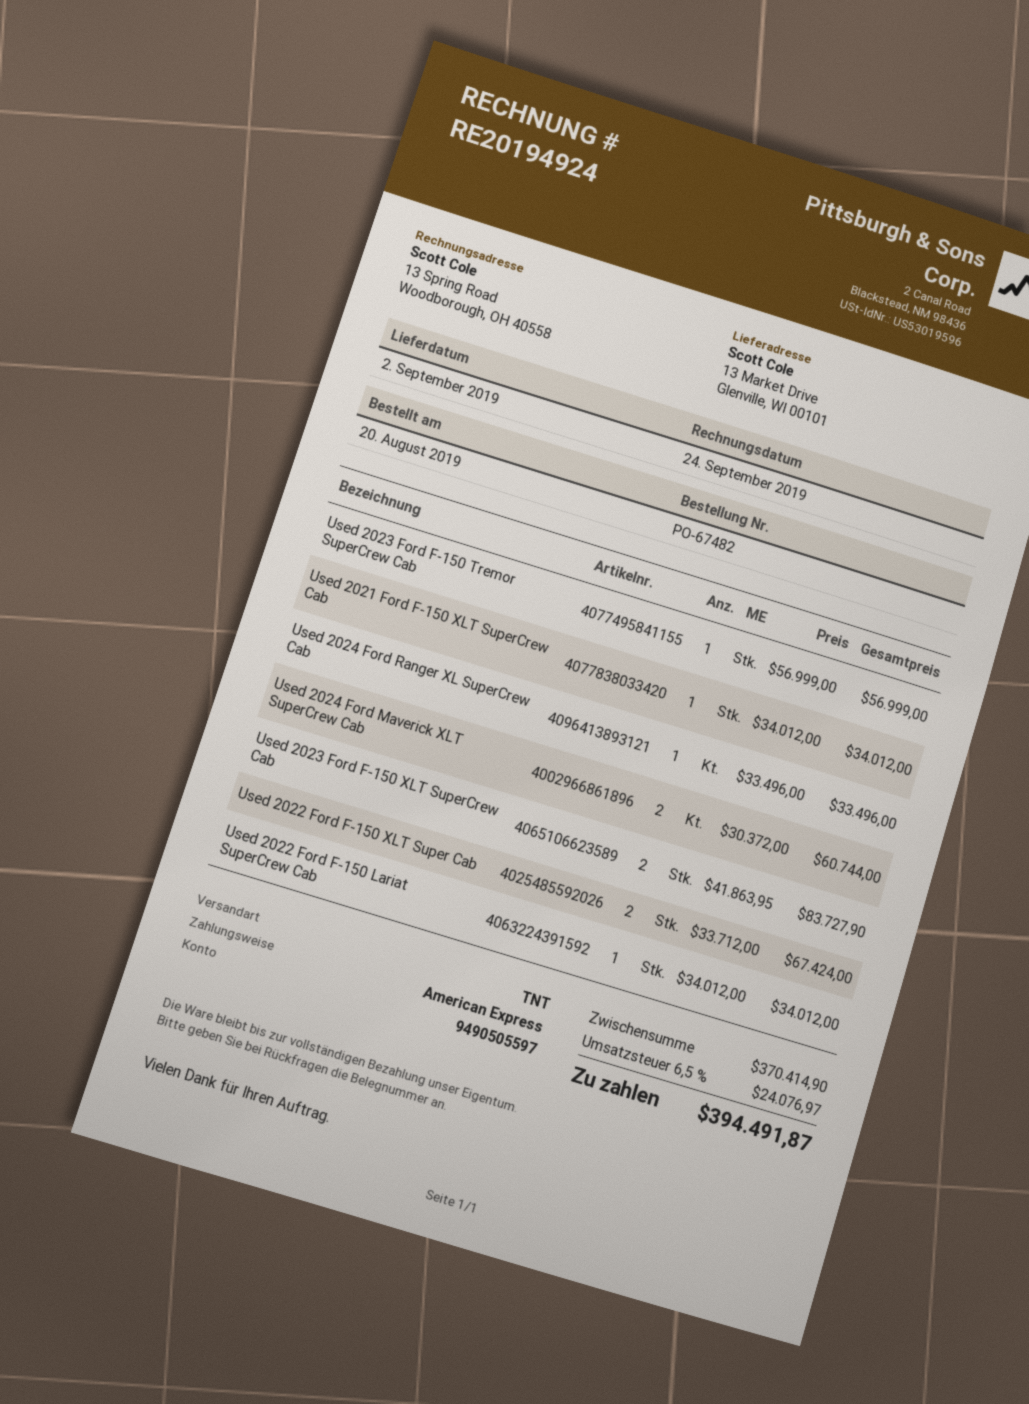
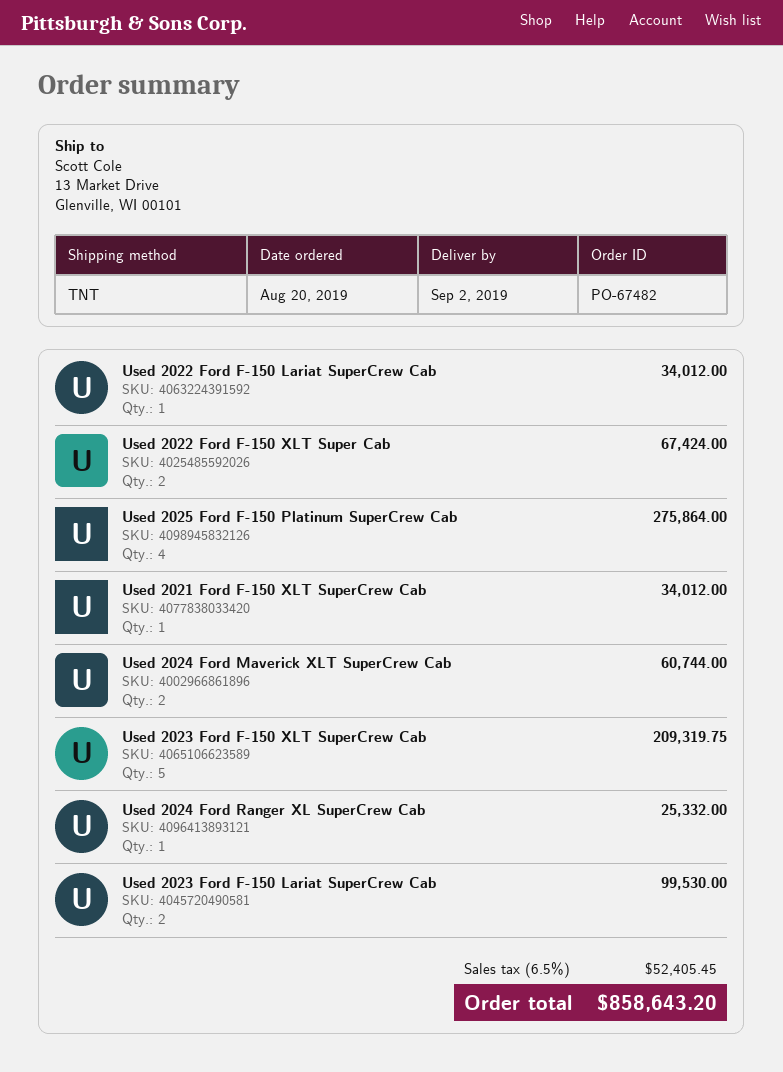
Used 2023 Ford F-150 Tremor SuperCrew Cab: 1 for 56999.00 -> none
Used 2024 Ford Ranger XL SuperCrew Cab: 1 for 33496.00 -> 1 for 25332.00
Used 2023 Ford F-150 XLT SuperCrew Cab: 2 for 83727.90 -> 5 for 209319.75
Used 2025 Ford F-150 Platinum SuperCrew Cab: none -> 4 for 275864.00
Used 2023 Ford F-150 Lariat SuperCrew Cab: none -> 2 for 99530.00
tax: 6.5% = 24076.97 -> 6.5% = 52405.45
total: 394491.87 -> 858643.20

